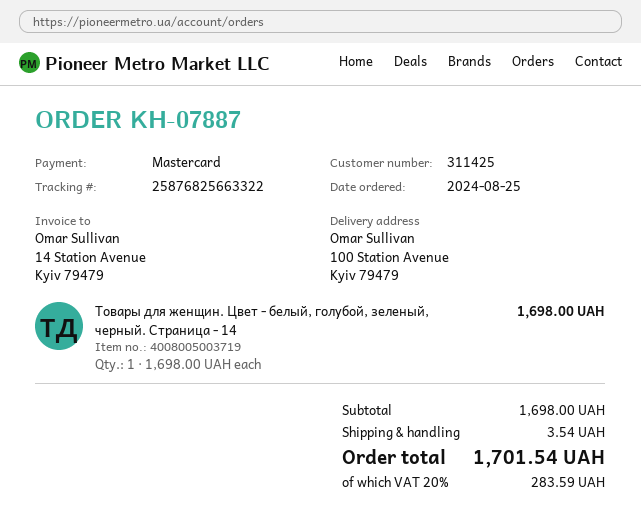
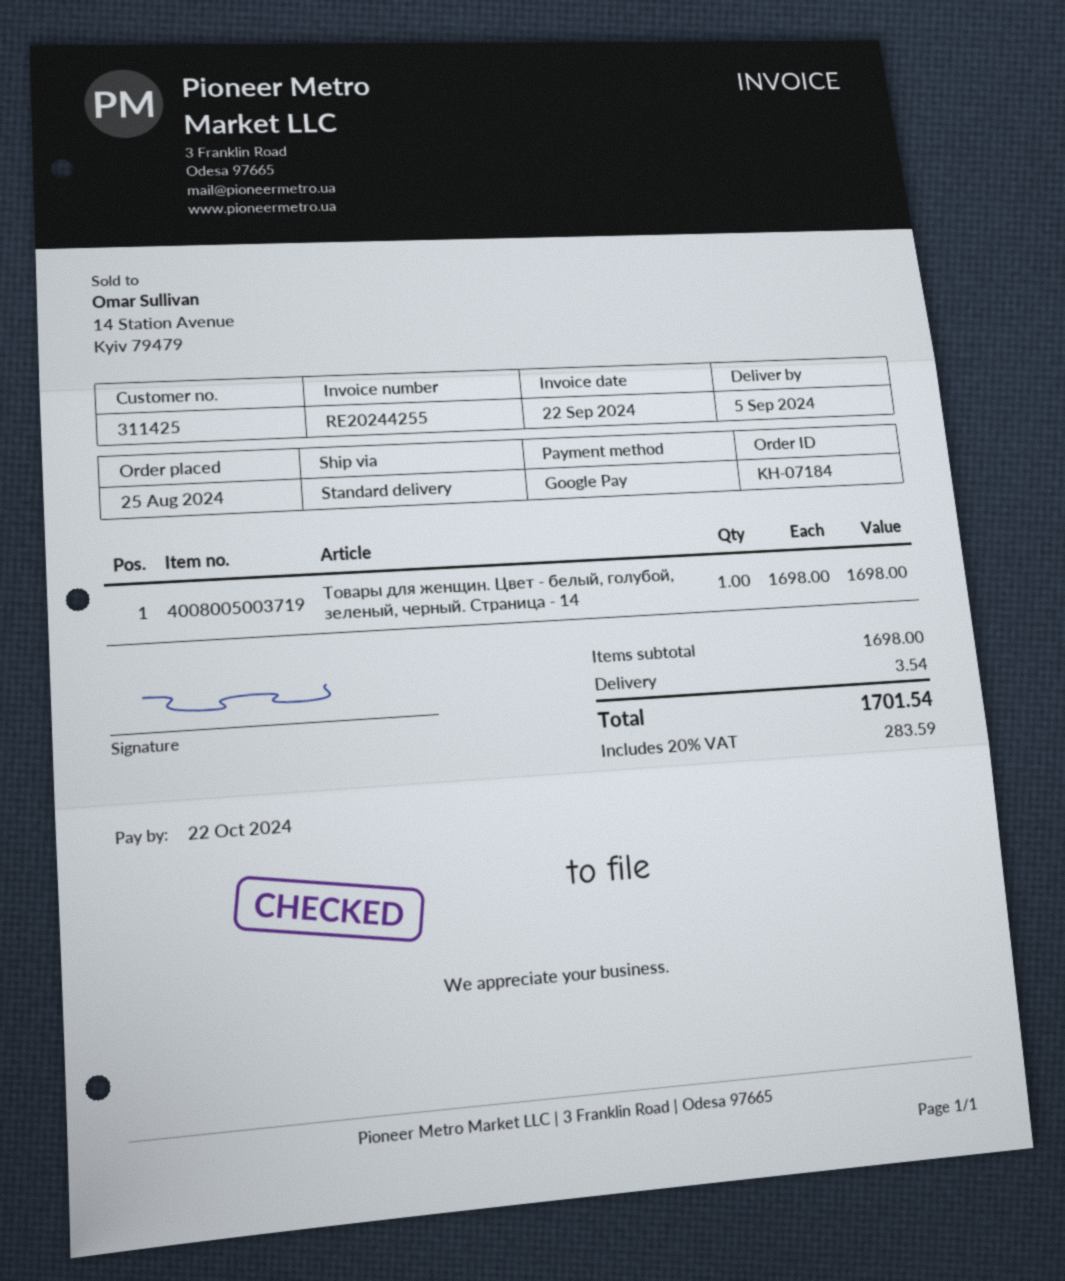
order number: KH-07887 -> KH-07184
payment method: Mastercard -> Google Pay

